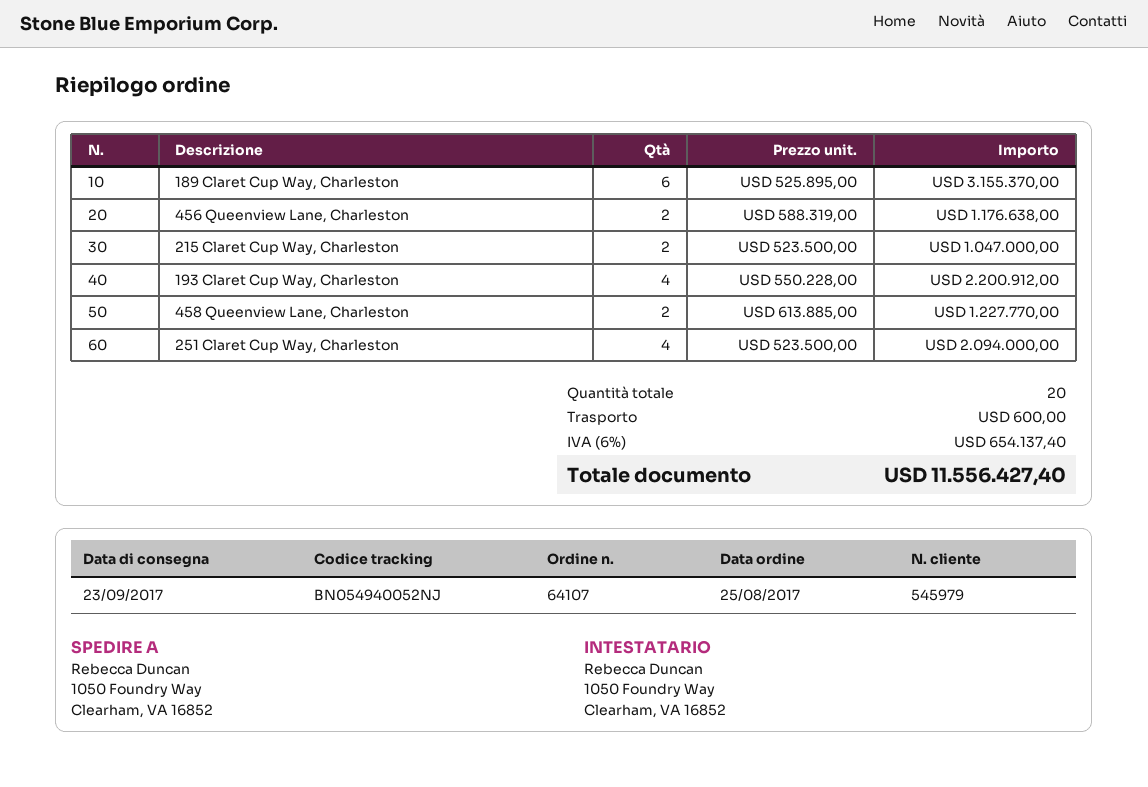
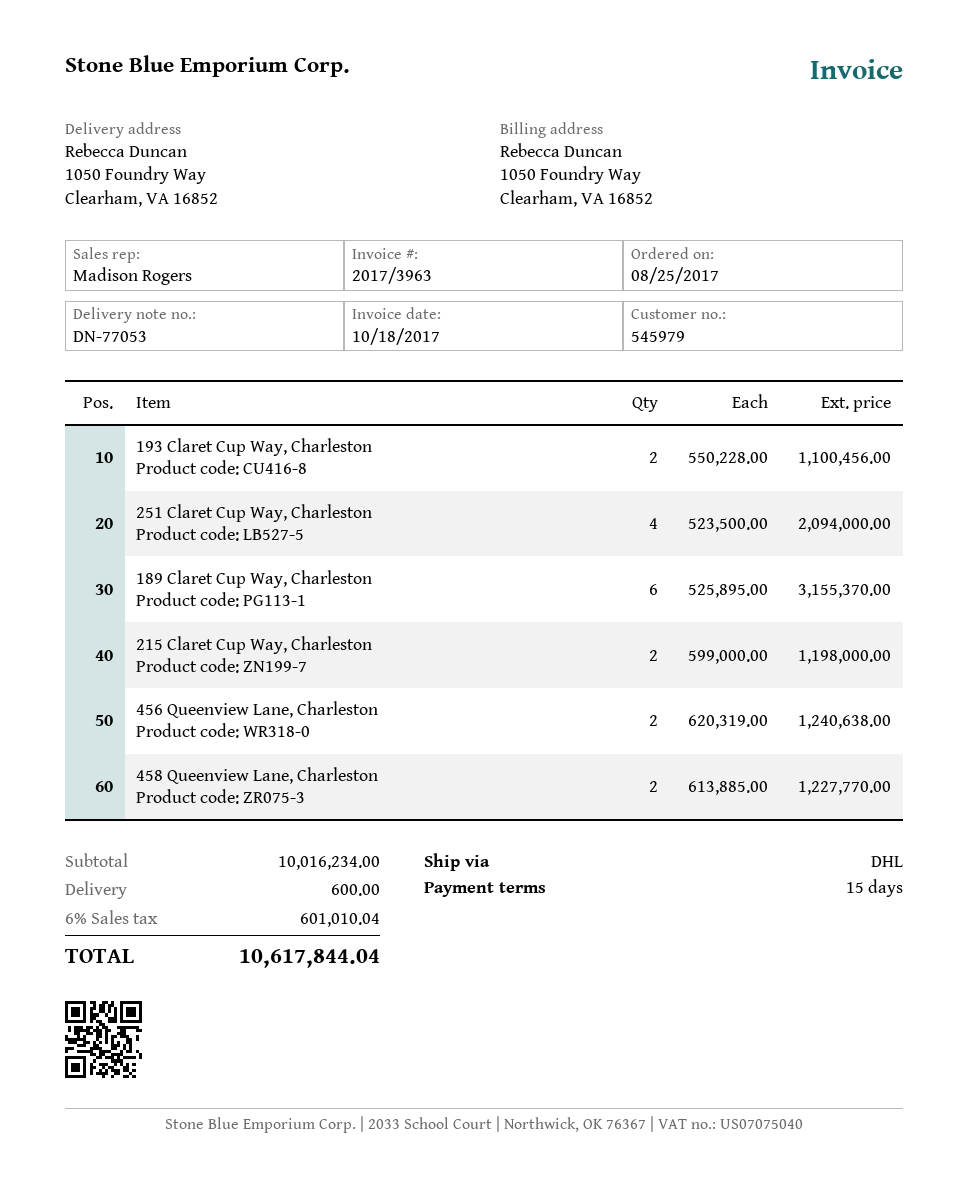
456 Queenview Lane, Charleston: 2 x 588319.00 = 1176638.00 -> 2 x 620319.00 = 1240638.00
215 Claret Cup Way, Charleston: 2 x 523500.00 = 1047000.00 -> 2 x 599000.00 = 1198000.00
193 Claret Cup Way, Charleston: 4 x 550228.00 = 2200912.00 -> 2 x 550228.00 = 1100456.00
tax: 6% = 654137.40 -> 6% = 601010.04
total: 11556427.40 -> 10617844.04

